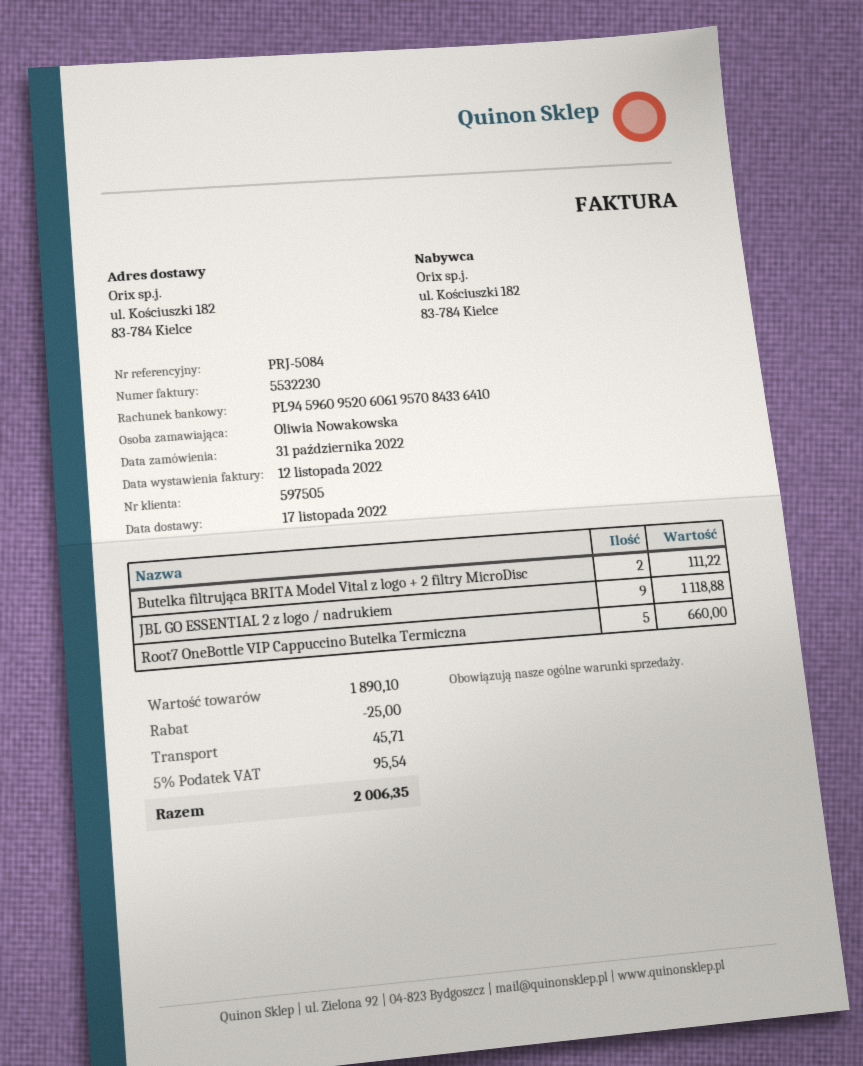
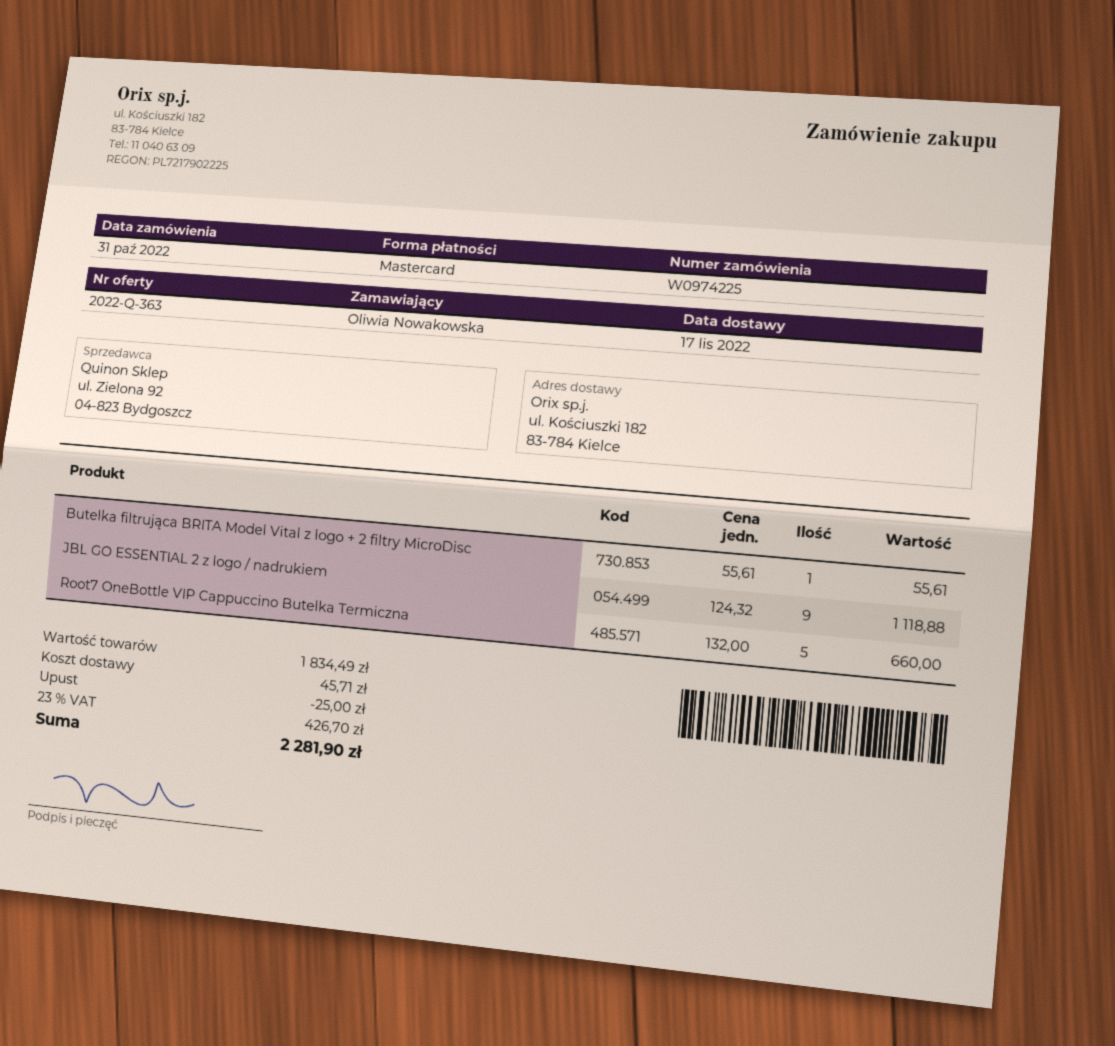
Butelka filtrująca BRITA Model Vital z logo + 2 filtry MicroDisc: 2 for 111.22 -> 1 for 55.61
subtotal: 1890.10 -> 1834.49
tax: 5% = 95.54 -> 23% = 426.70
total: 2006.35 -> 2281.90

